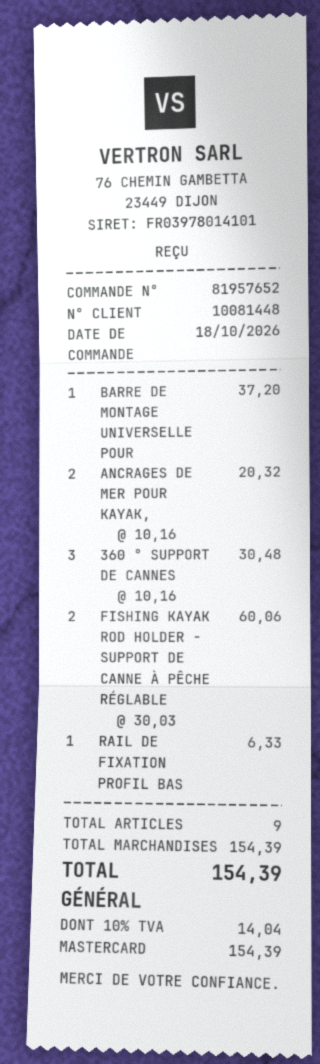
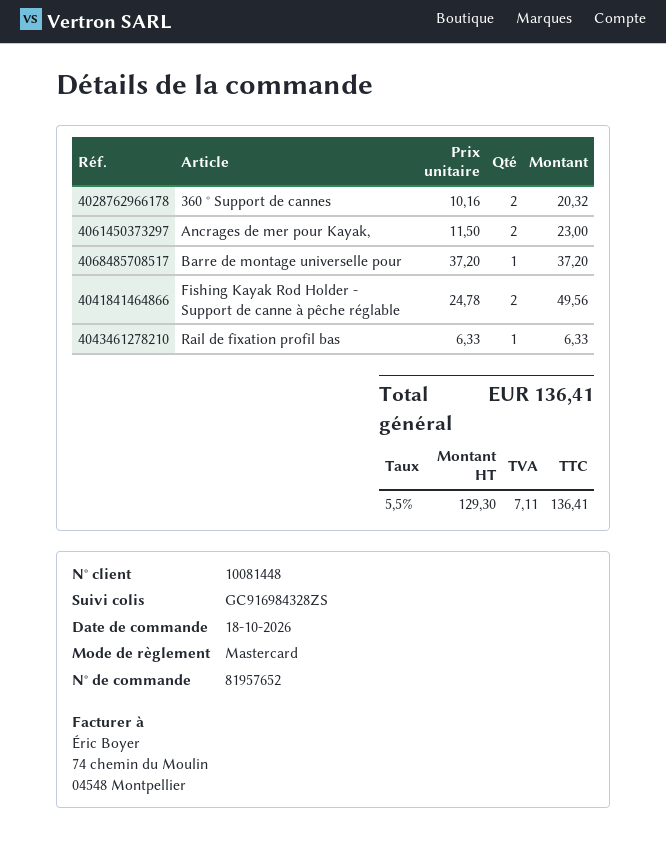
ANCRAGES DE MER POUR KAYAK,: 2 x 10.16 = 20.32 -> 2 x 11.50 = 23.00
360 ° SUPPORT DE CANNES: 3 x 10.16 = 30.48 -> 2 x 10.16 = 20.32
FISHING KAYAK ROD HOLDER - SUPPORT DE CANNE À PÊCHE RÉGLABLE: 2 x 30.03 = 60.06 -> 2 x 24.78 = 49.56
tax: 10% = 14.04 -> 5.5% = 7.11
total: 154.39 -> 136.41

